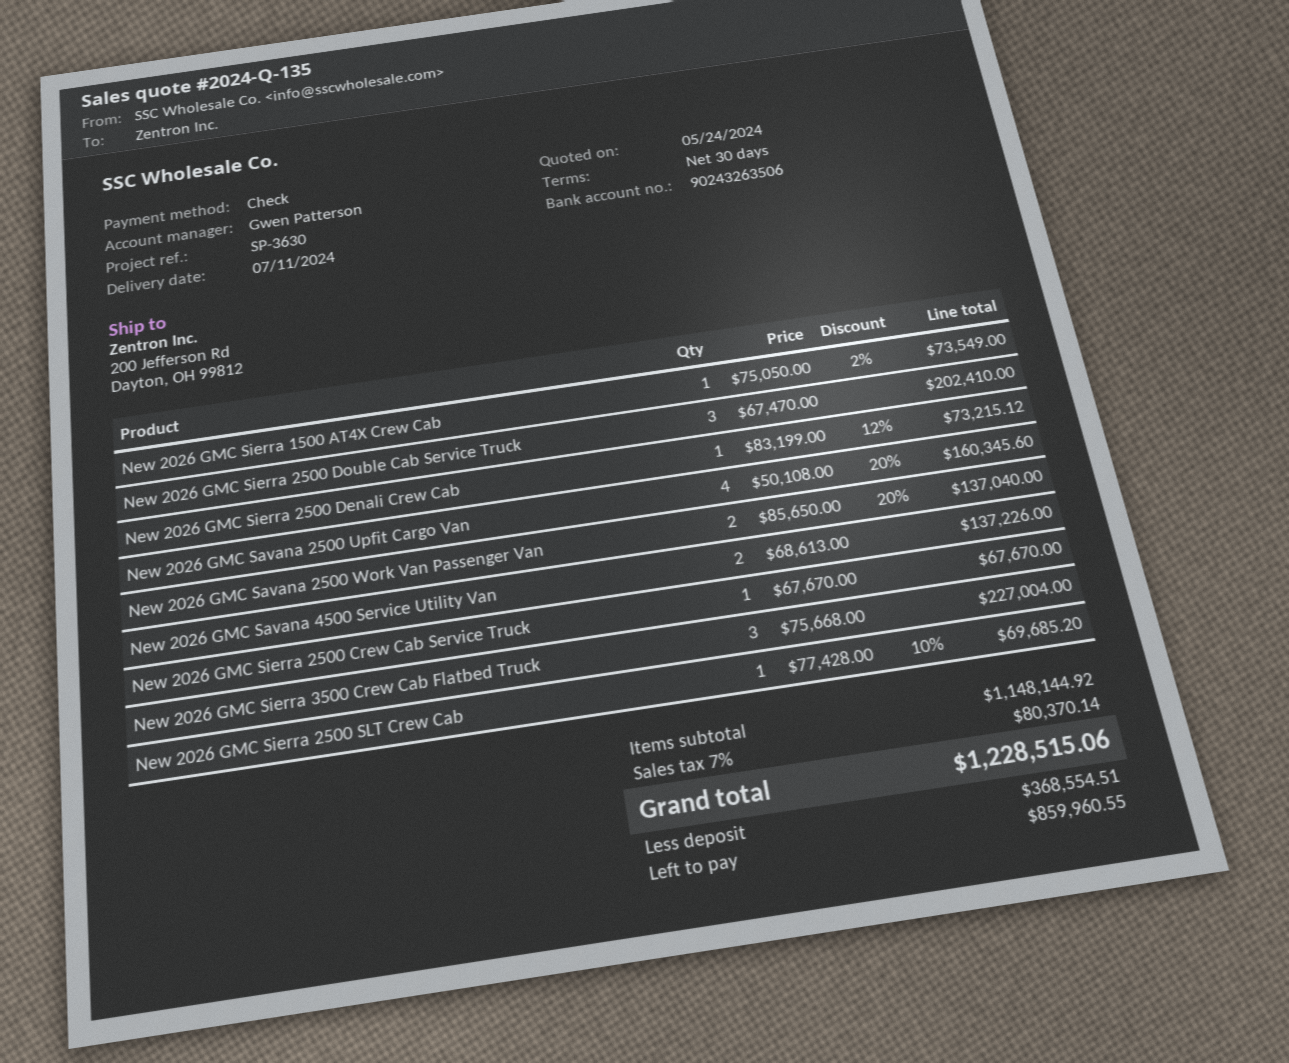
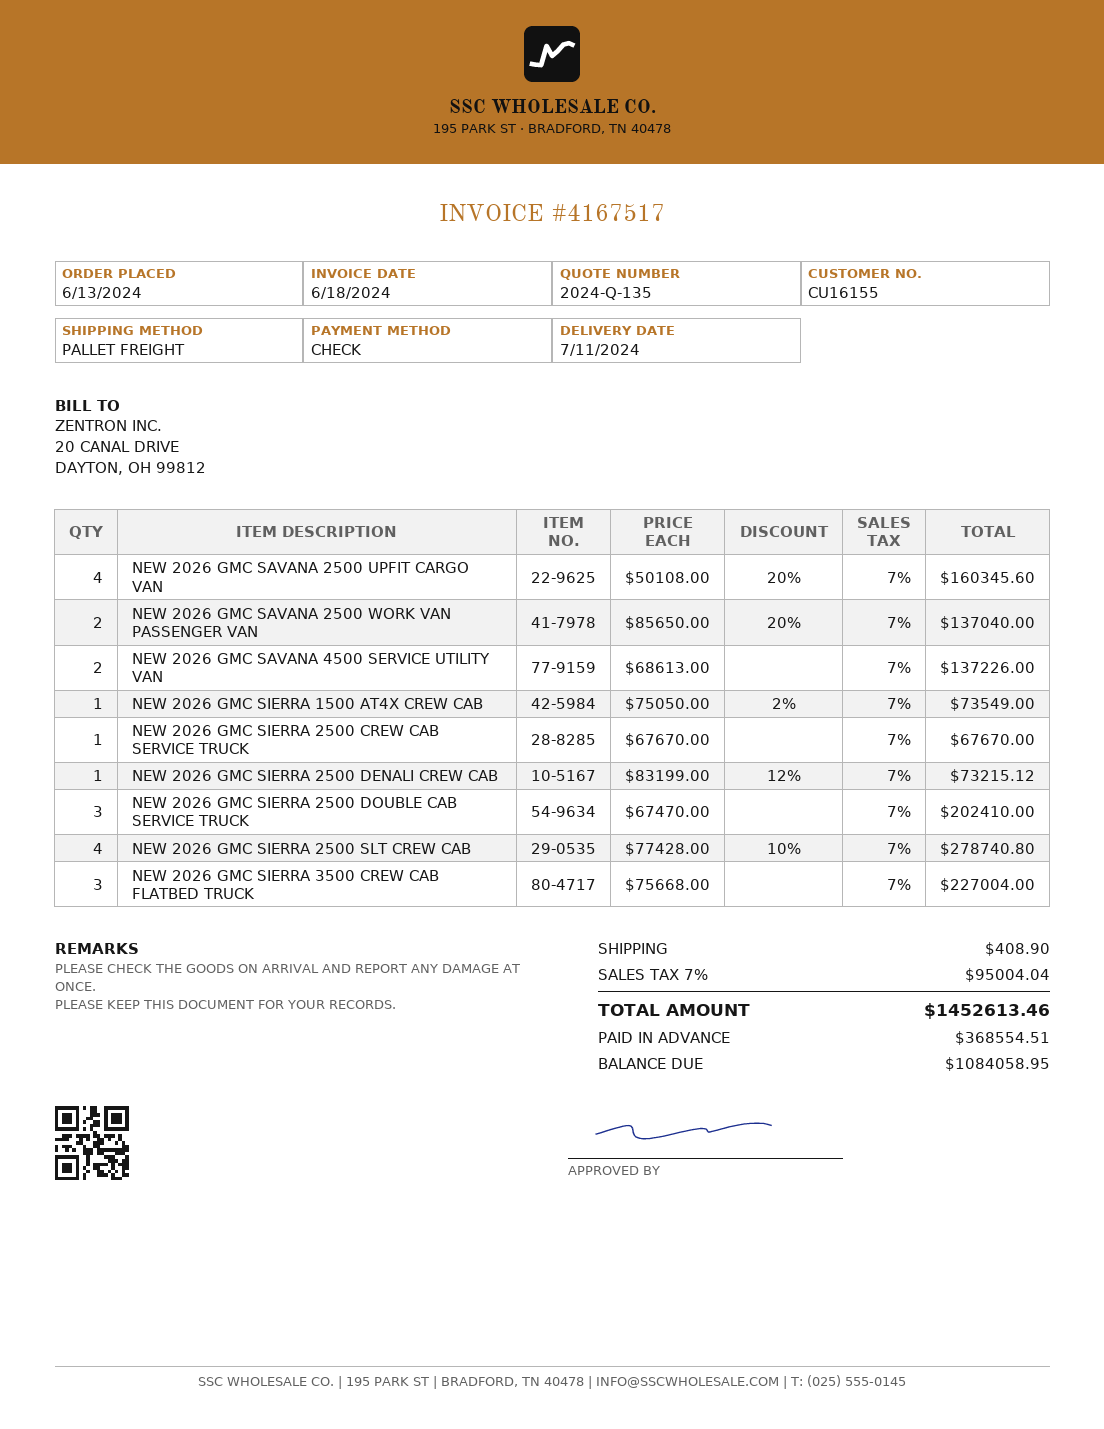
New 2026 GMC Sierra 2500 SLT Crew Cab: 1 x 77428.00 - 10% = 69685.20 -> 4 x 77428.00 - 10% = 278740.80
shipping: none -> 408.90
tax: 7% = 80370.14 -> 7% = 95004.04
total: 1228515.06 -> 1452613.46
balance: 859960.55 -> 1084058.95

